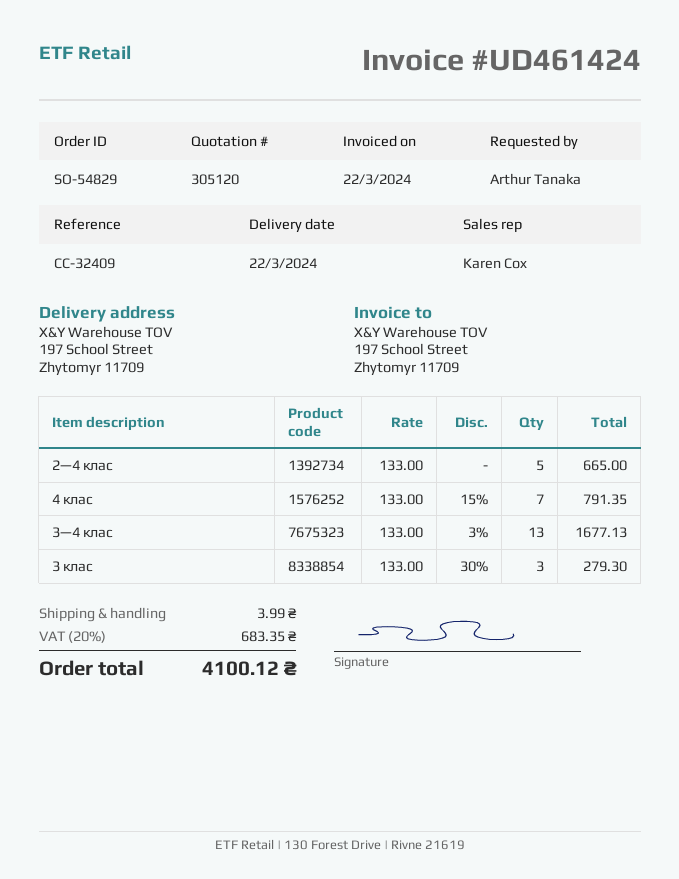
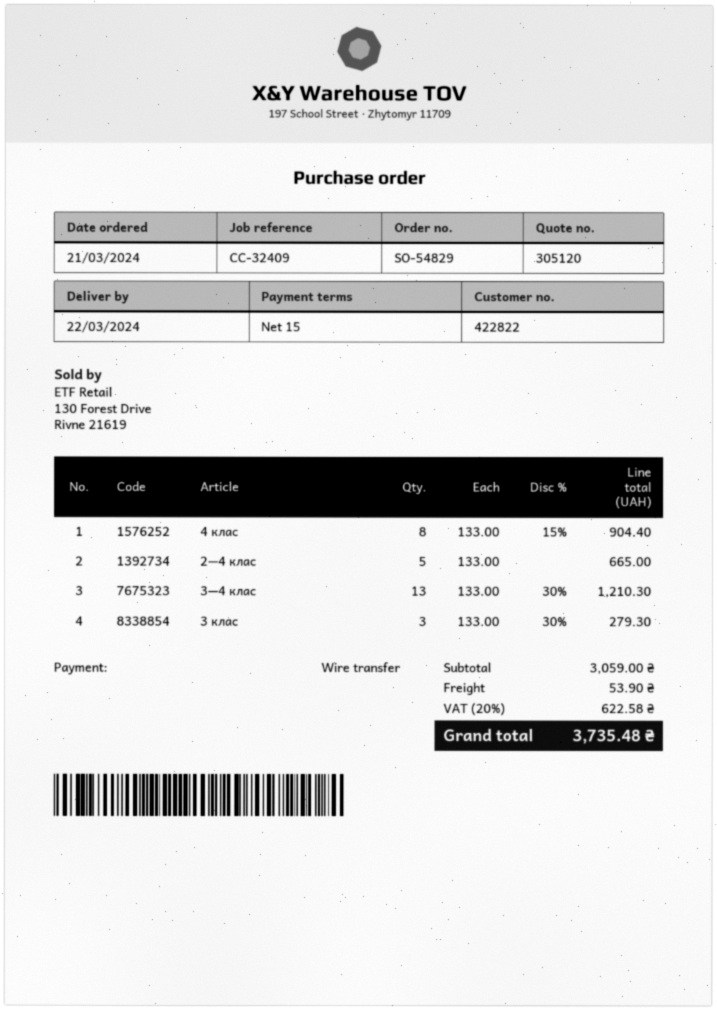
4 клас: 7 x 133.00 - 15% = 791.35 -> 8 x 133.00 - 15% = 904.40
3—4 клас: 13 x 133.00 - 3% = 1677.13 -> 13 x 133.00 - 30% = 1210.30
shipping: 3.99 -> 53.90
tax: 20% = 683.35 -> 20% = 622.58
total: 4100.12 -> 3735.48

